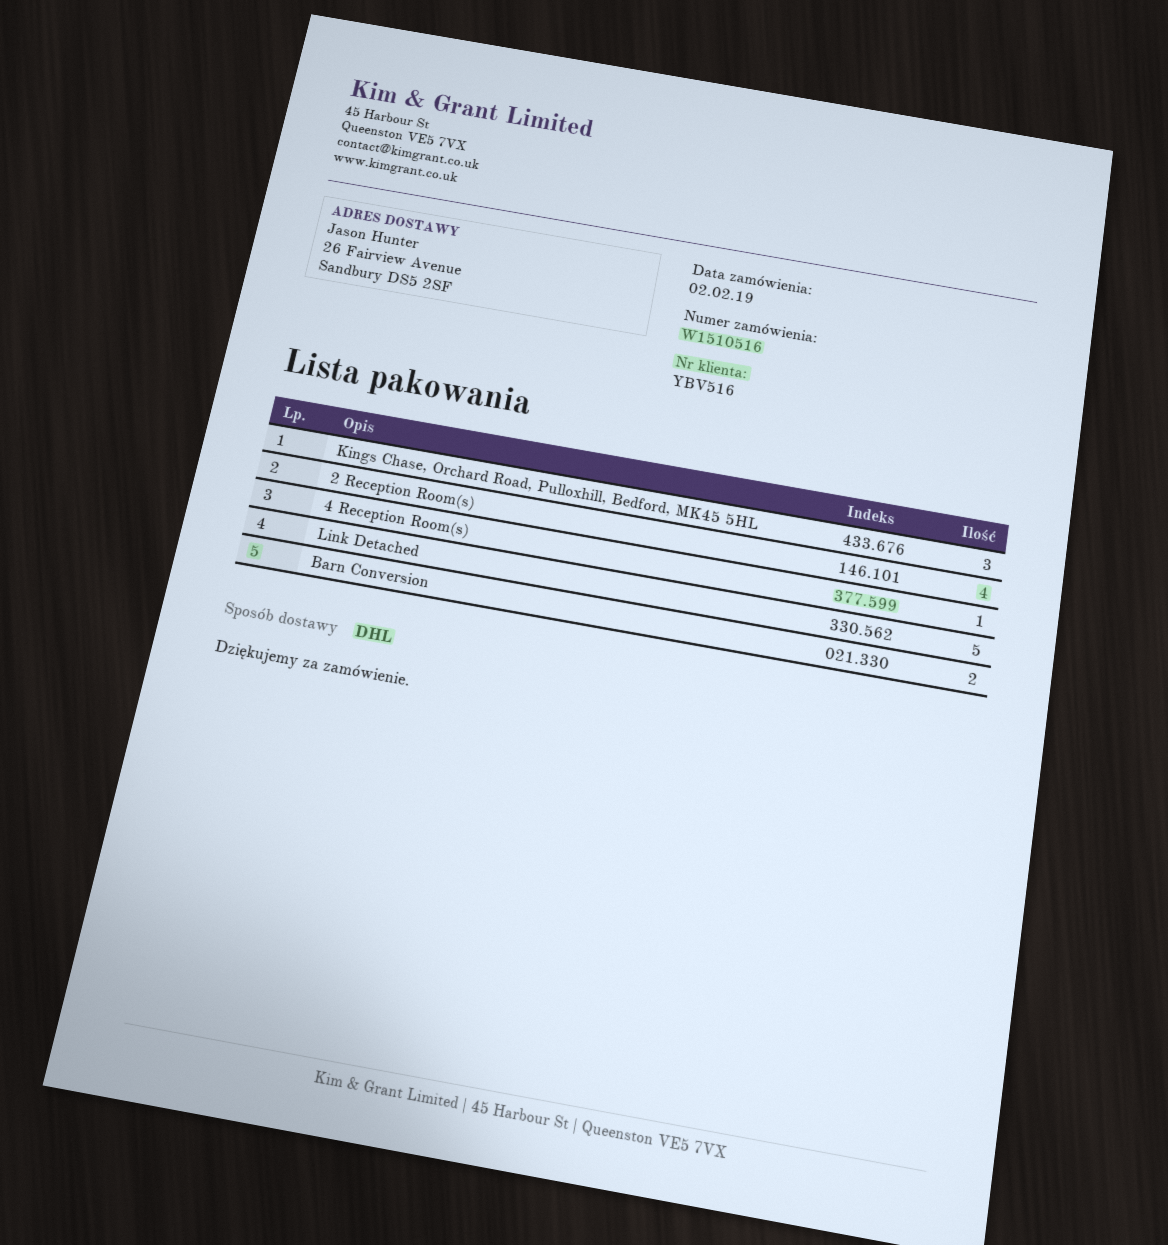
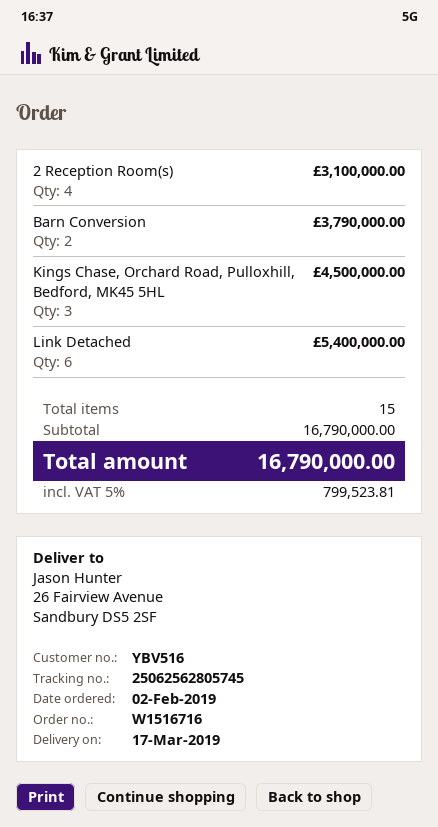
order number: W1510516 -> W1516716
4 Reception Room(s): 1 -> none
Link Detached: 5 -> 6

